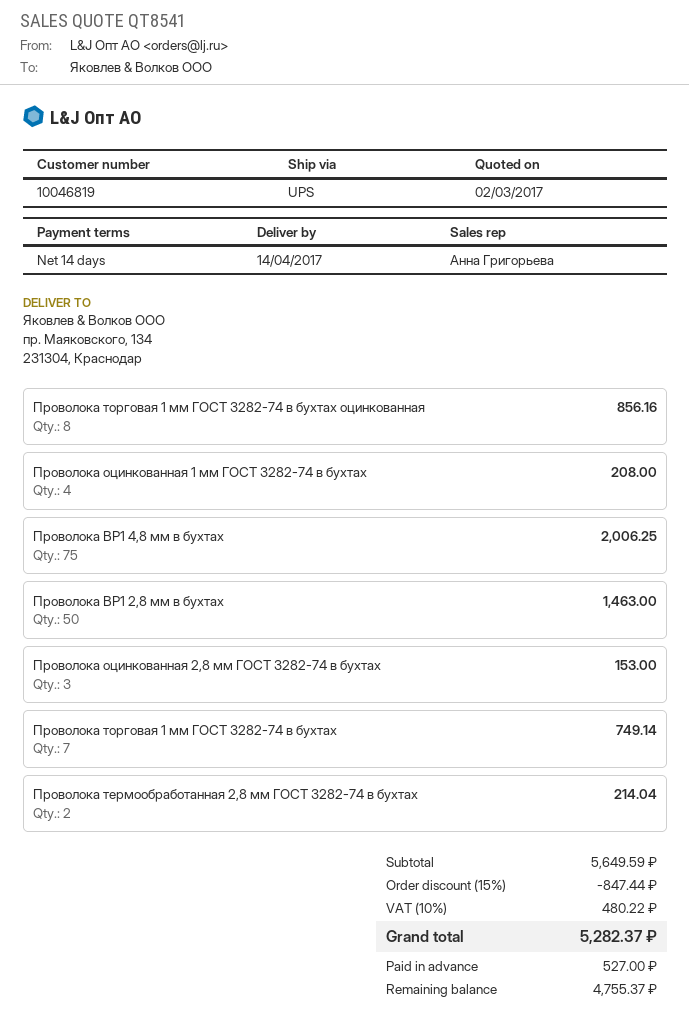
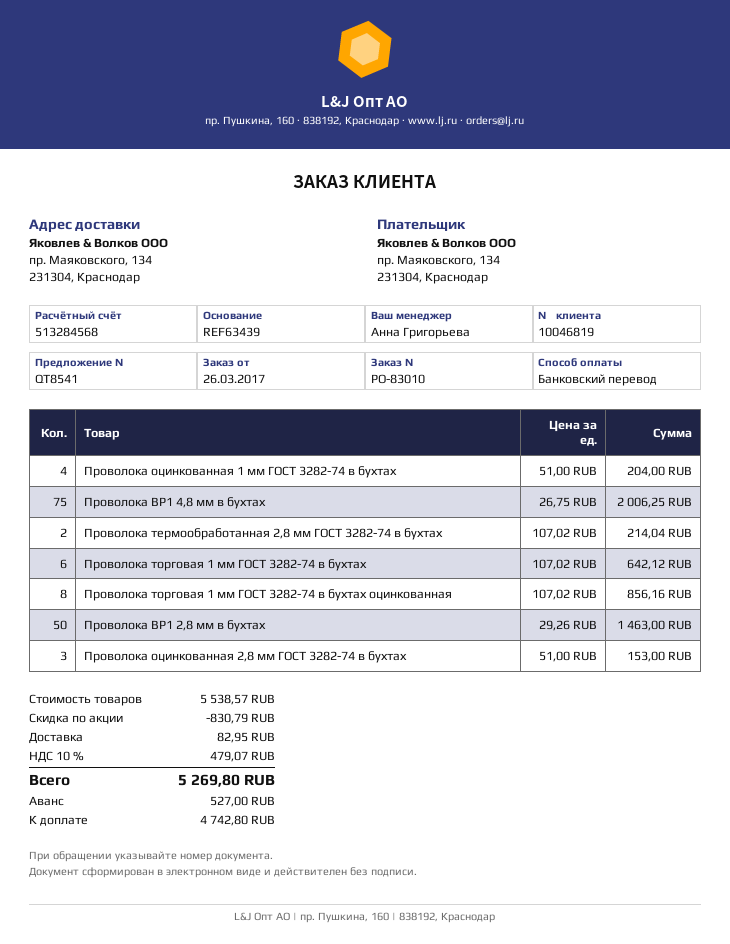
Проволока оцинкованная 1 мм ГОСТ 3282-74 в бухтах: 4 for 208.00 -> 4 for 204.00
Проволока торговая 1 мм ГОСТ 3282-74 в бухтах: 7 for 749.14 -> 6 for 642.12
subtotal: 5649.59 -> 5538.57
discount: 847.44 -> 830.79
shipping: none -> 82.95
tax: 10% = 480.22 -> 10% = 479.07
total: 5282.37 -> 5269.80
balance: 4755.37 -> 4742.80

